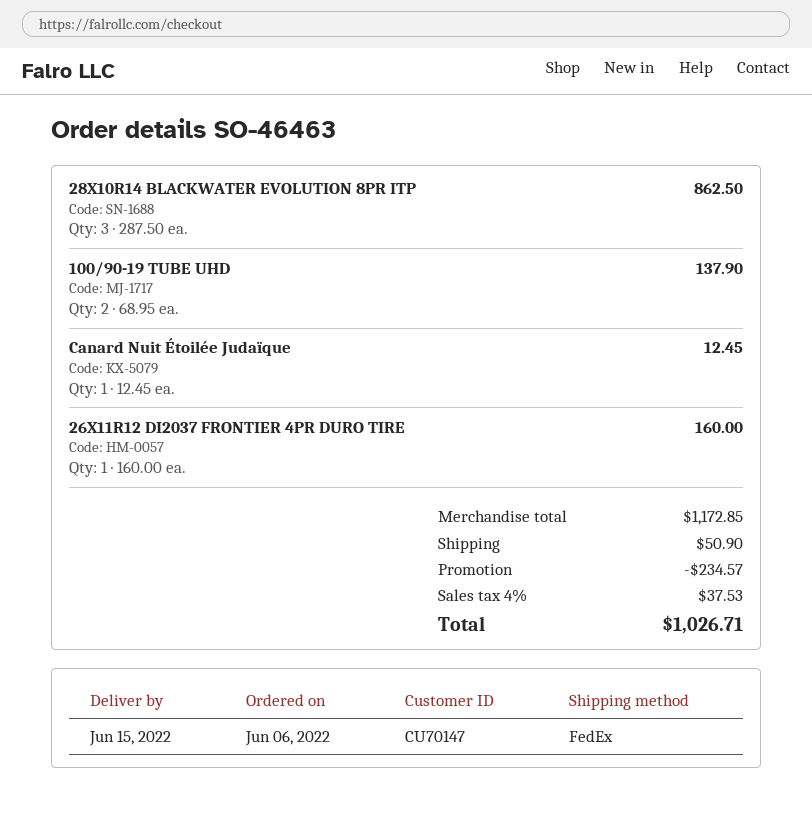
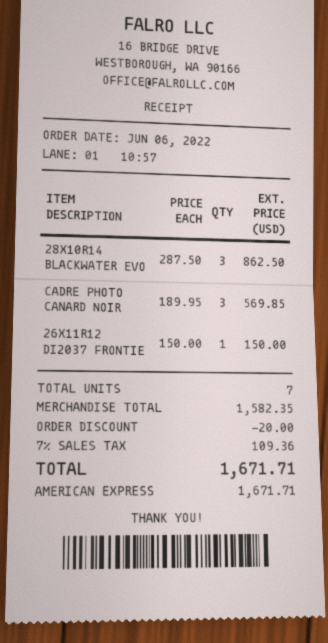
100/90-19 TUBE UHD: 2 x 68.95 = 137.90 -> none
Canard Nuit Étoilée Judaïque: 1 x 12.45 = 12.45 -> none
26X11R12 DI2037 FRONTIER 4PR DURO TIRE: 1 x 160.00 = 160.00 -> 1 x 150.00 = 150.00
CADRE PHOTO CANARD NOIR: none -> 3 x 189.95 = 569.85
subtotal: 1172.85 -> 1582.35
discount: 234.57 -> 20.00
shipping: 50.90 -> none
tax: 4% = 37.53 -> 7% = 109.36
total: 1026.71 -> 1671.71

